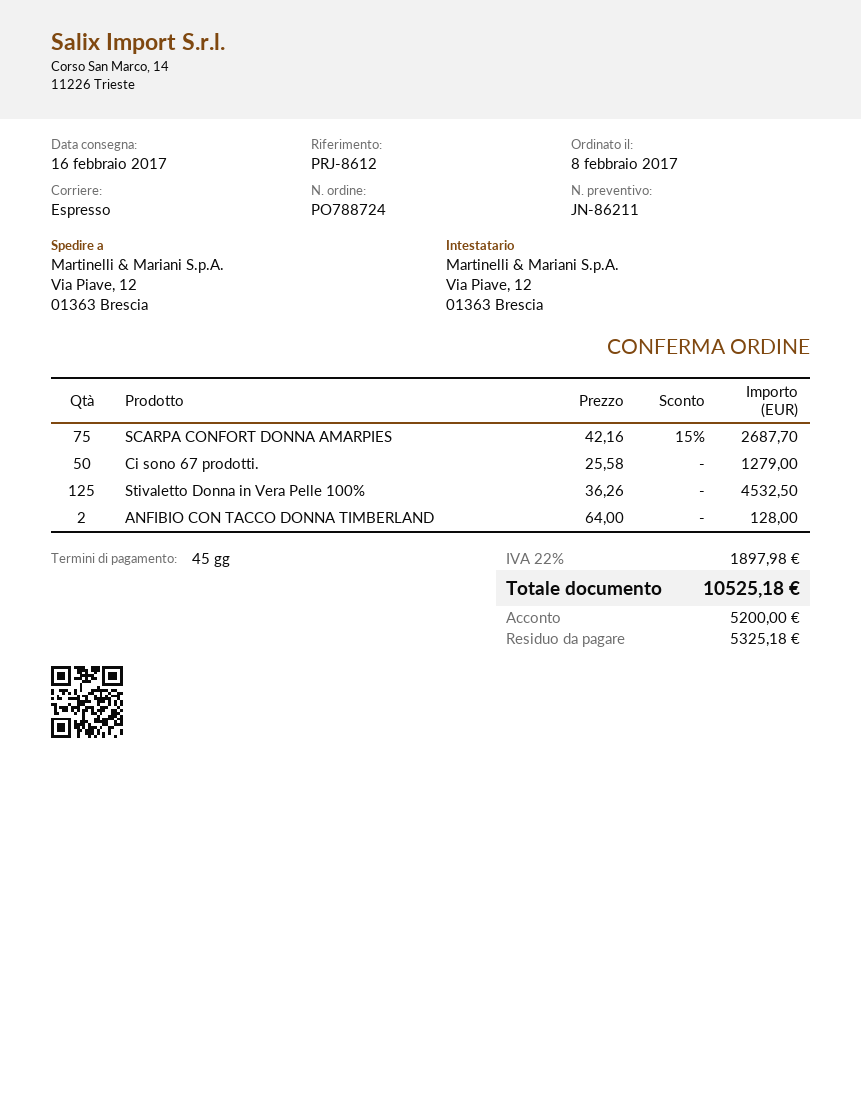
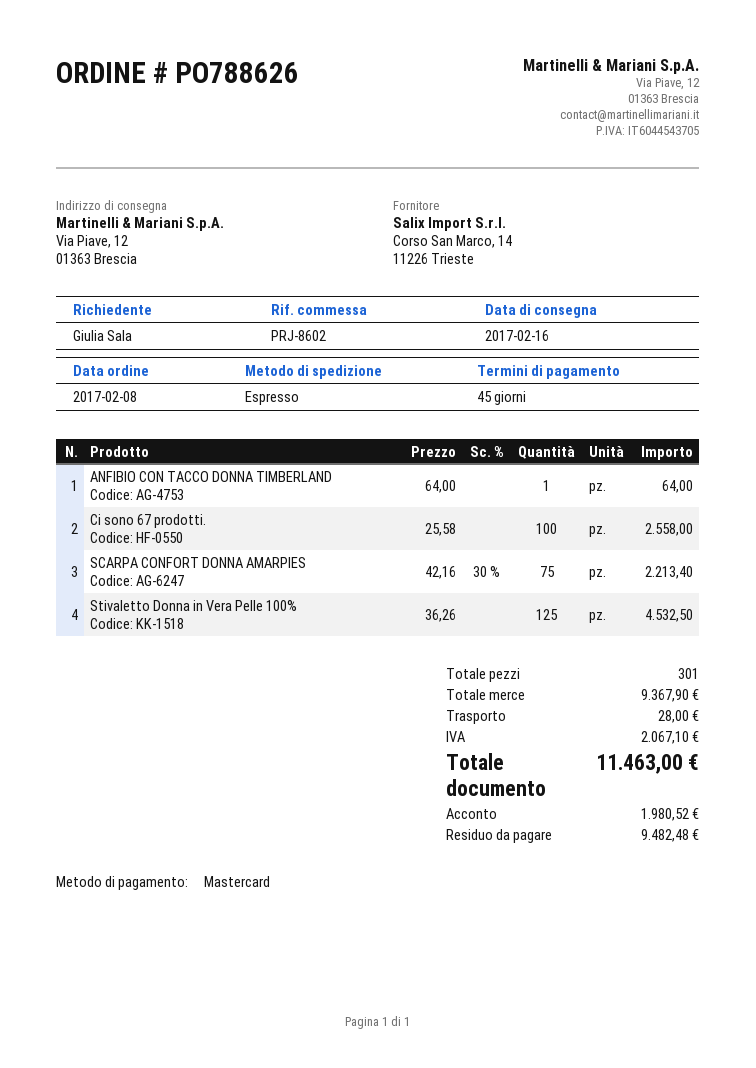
order number: PO788724 -> PO788626
reference: PRJ-8612 -> PRJ-8602
SCARPA CONFORT DONNA AMARPIES: 75 x 42.16 - 15% = 2687.70 -> 75 x 42.16 - 30% = 2213.40
Ci sono 67 prodotti.: 50 x 25.58 = 1279.00 -> 100 x 25.58 = 2558.00
ANFIBIO CON TACCO DONNA TIMBERLAND: 2 x 64.00 = 128.00 -> 1 x 64.00 = 64.00
shipping: none -> 28.00
tax: 1897.98 -> 2067.10
total: 10525.18 -> 11463.00
deposit: 5200.00 -> 1980.52
balance: 5325.18 -> 9482.48

